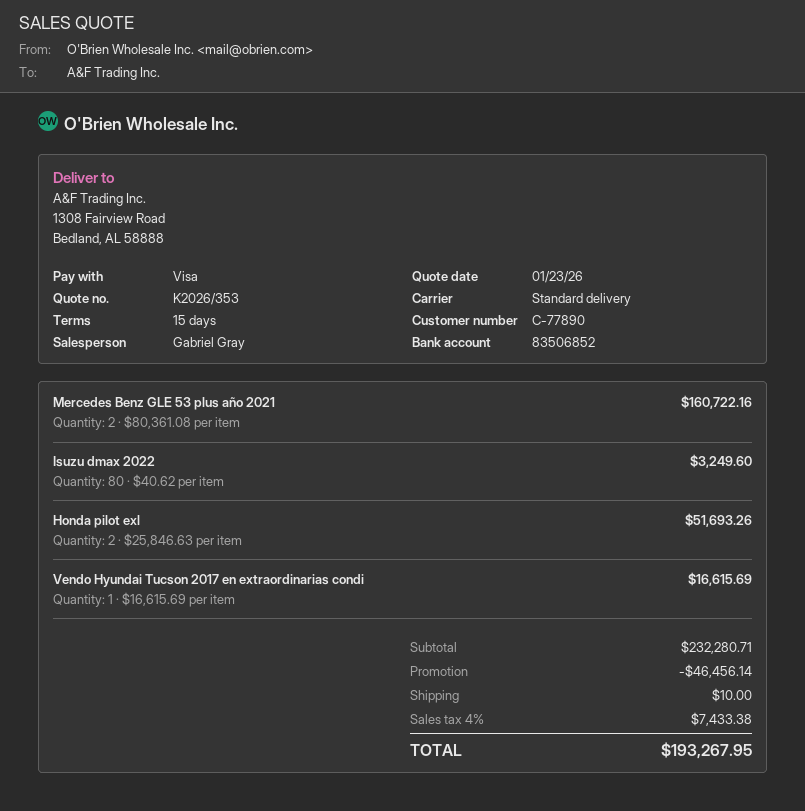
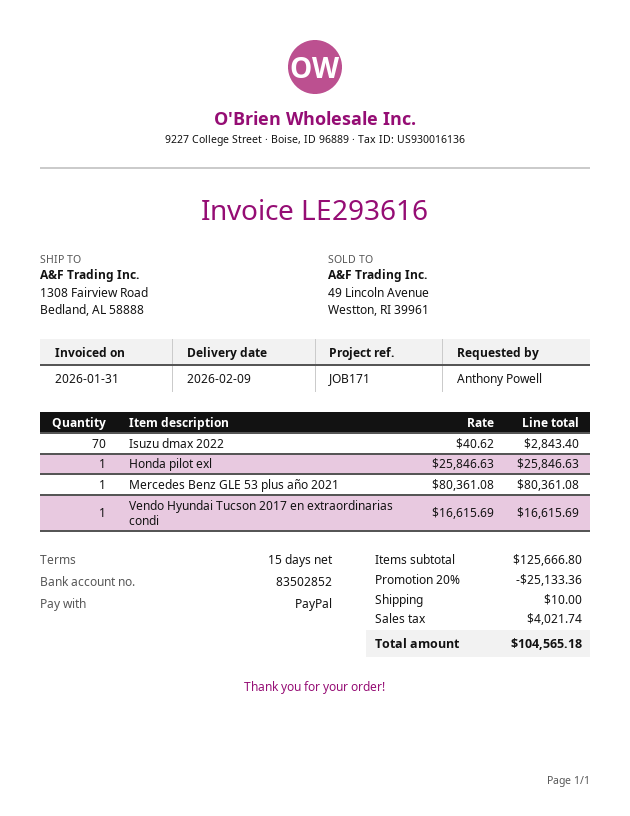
payment method: Visa -> PayPal
bank account: 83506852 -> 83502852
Mercedes Benz GLE 53 plus año 2021: 2 x 80361.08 = 160722.16 -> 1 x 80361.08 = 80361.08
Isuzu dmax 2022: 80 x 40.62 = 3249.60 -> 70 x 40.62 = 2843.40
Honda pilot exl: 2 x 25846.63 = 51693.26 -> 1 x 25846.63 = 25846.63
subtotal: 232280.71 -> 125666.80
discount: 46456.14 -> 25133.36
tax: 7433.38 -> 4021.74
total: 193267.95 -> 104565.18

